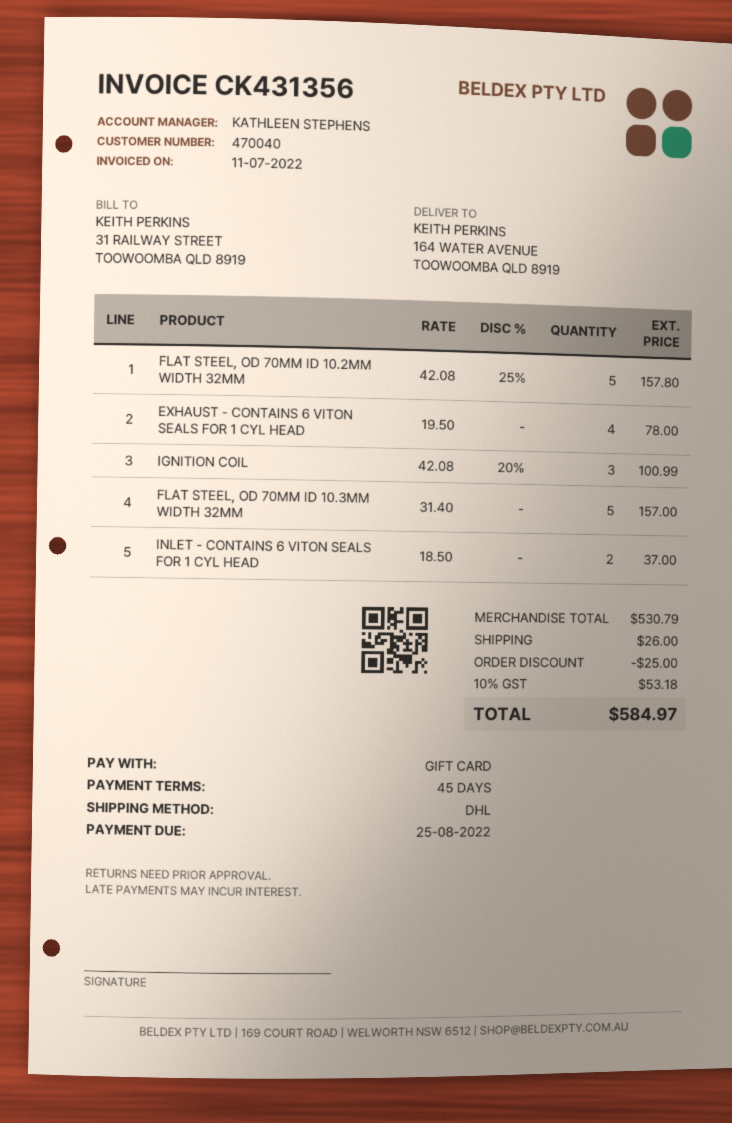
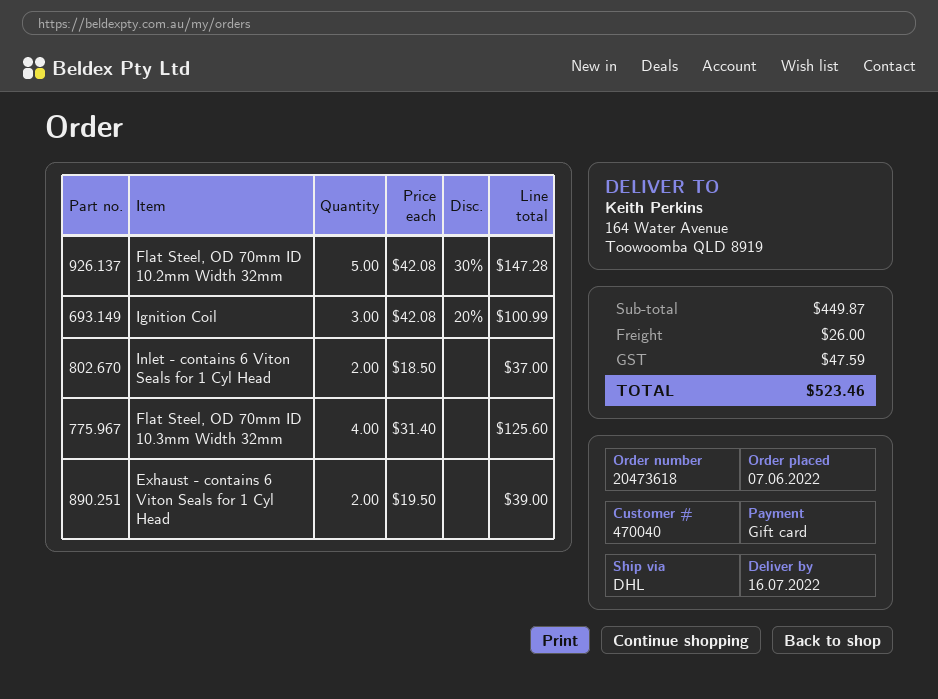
FLAT STEEL, OD 70MM ID 10.2MM WIDTH 32MM: 5 x 42.08 - 25% = 157.80 -> 5 x 42.08 - 30% = 147.28
EXHAUST - CONTAINS 6 VITON SEALS FOR 1 CYL HEAD: 4 x 19.50 = 78.00 -> 2 x 19.50 = 39.00
FLAT STEEL, OD 70MM ID 10.3MM WIDTH 32MM: 5 x 31.40 = 157.00 -> 4 x 31.40 = 125.60
subtotal: 530.79 -> 449.87
discount: 25.00 -> none
tax: 53.18 -> 47.59
total: 584.97 -> 523.46

